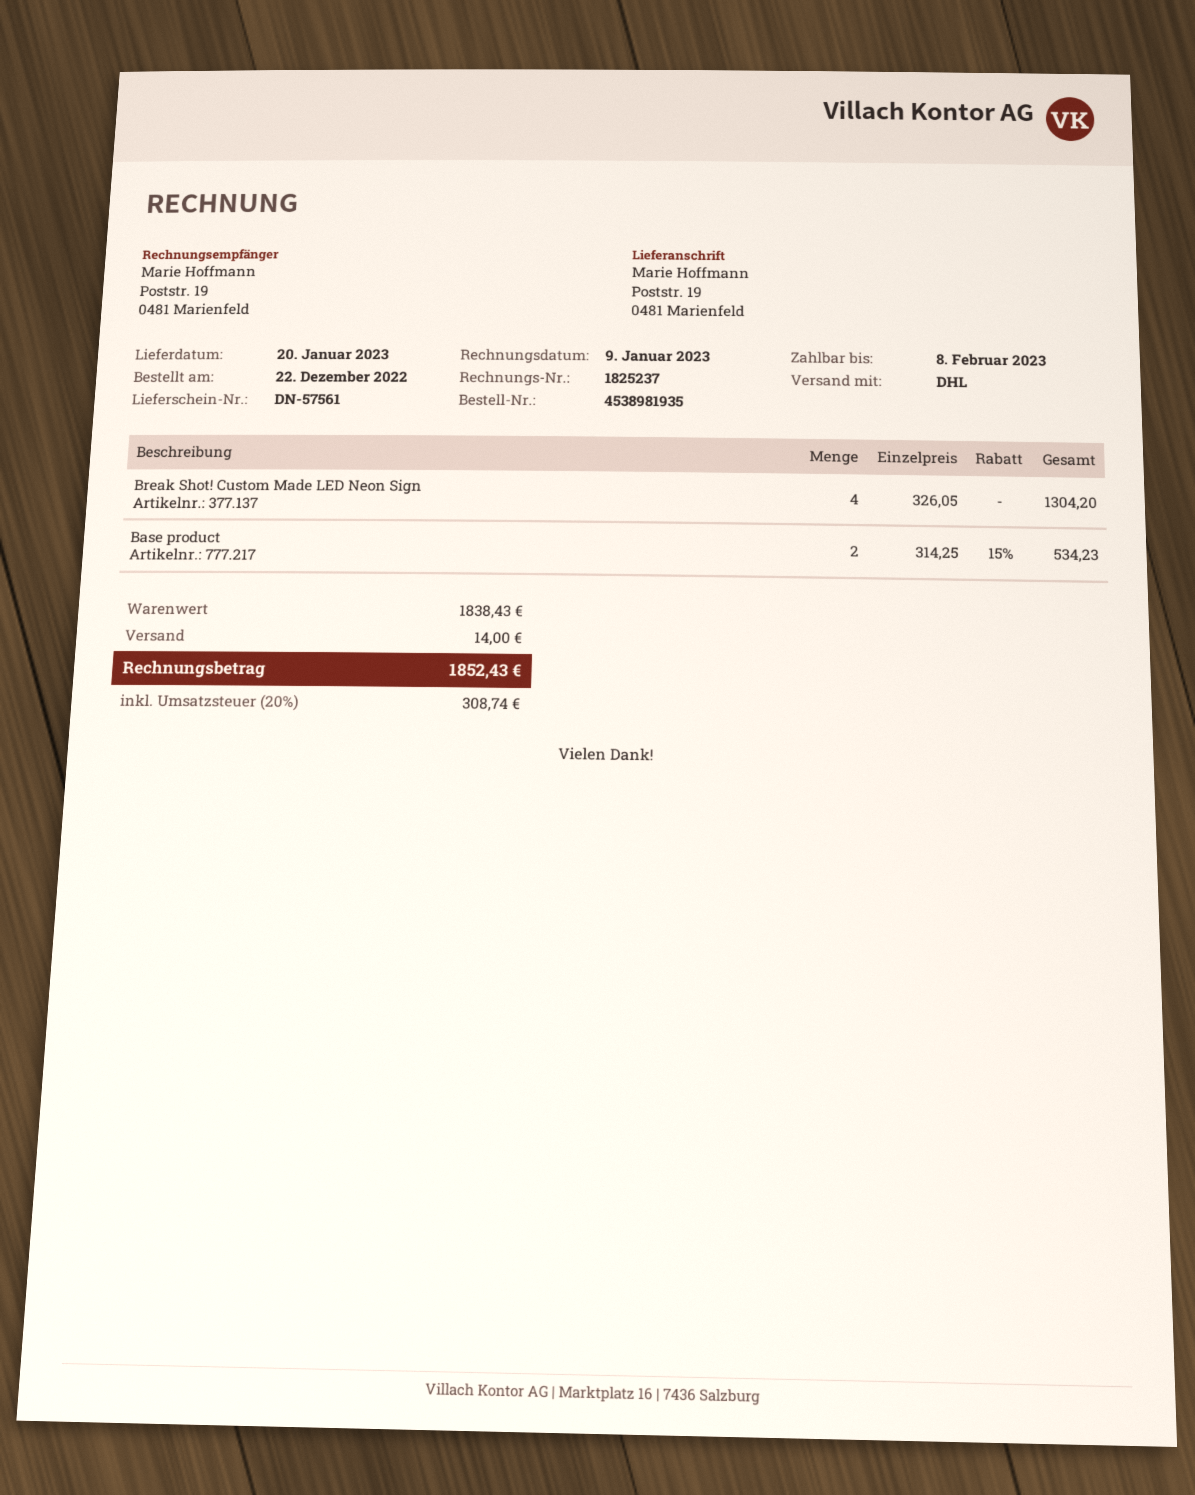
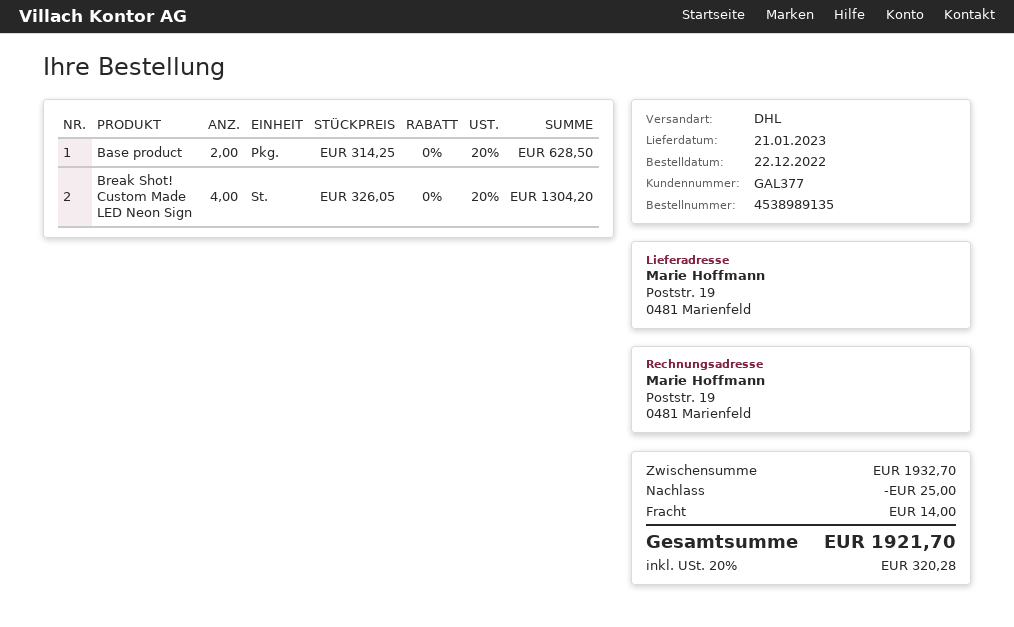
order number: 4538981935 -> 4538989135
delivery date: 2023-01-20 -> 2023-01-21
Base product: 2 x 314.25 - 15% = 534.23 -> 2 x 314.25 = 628.50
subtotal: 1838.43 -> 1932.70
discount: none -> 25.00
tax: 20% = 308.74 -> 20% = 320.28
total: 1852.43 -> 1921.70

